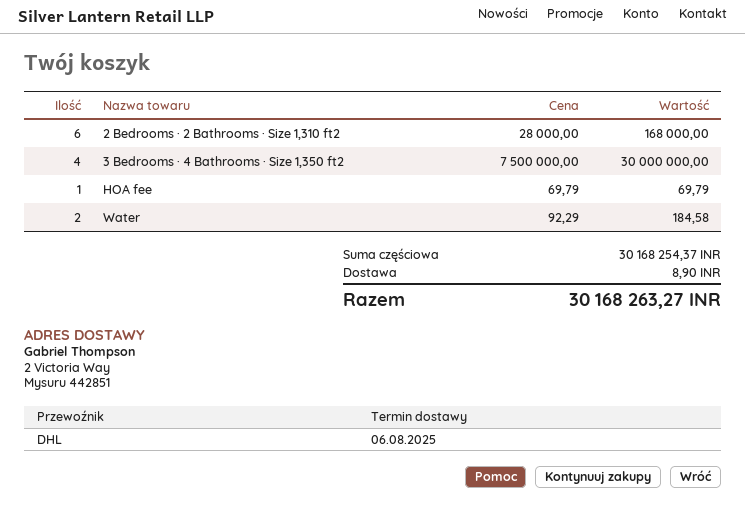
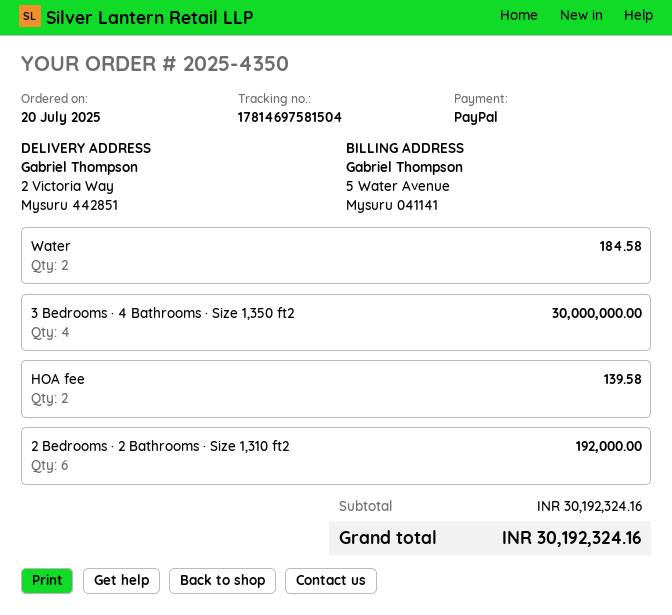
2 Bedrooms · 2 Bathrooms · Size 1,310 ft2: 6 for 168000.00 -> 6 for 192000.00
HOA fee: 1 for 69.79 -> 2 for 139.58
subtotal: 30168254.37 -> 30192324.16
shipping: 8.90 -> none
total: 30168263.27 -> 30192324.16

